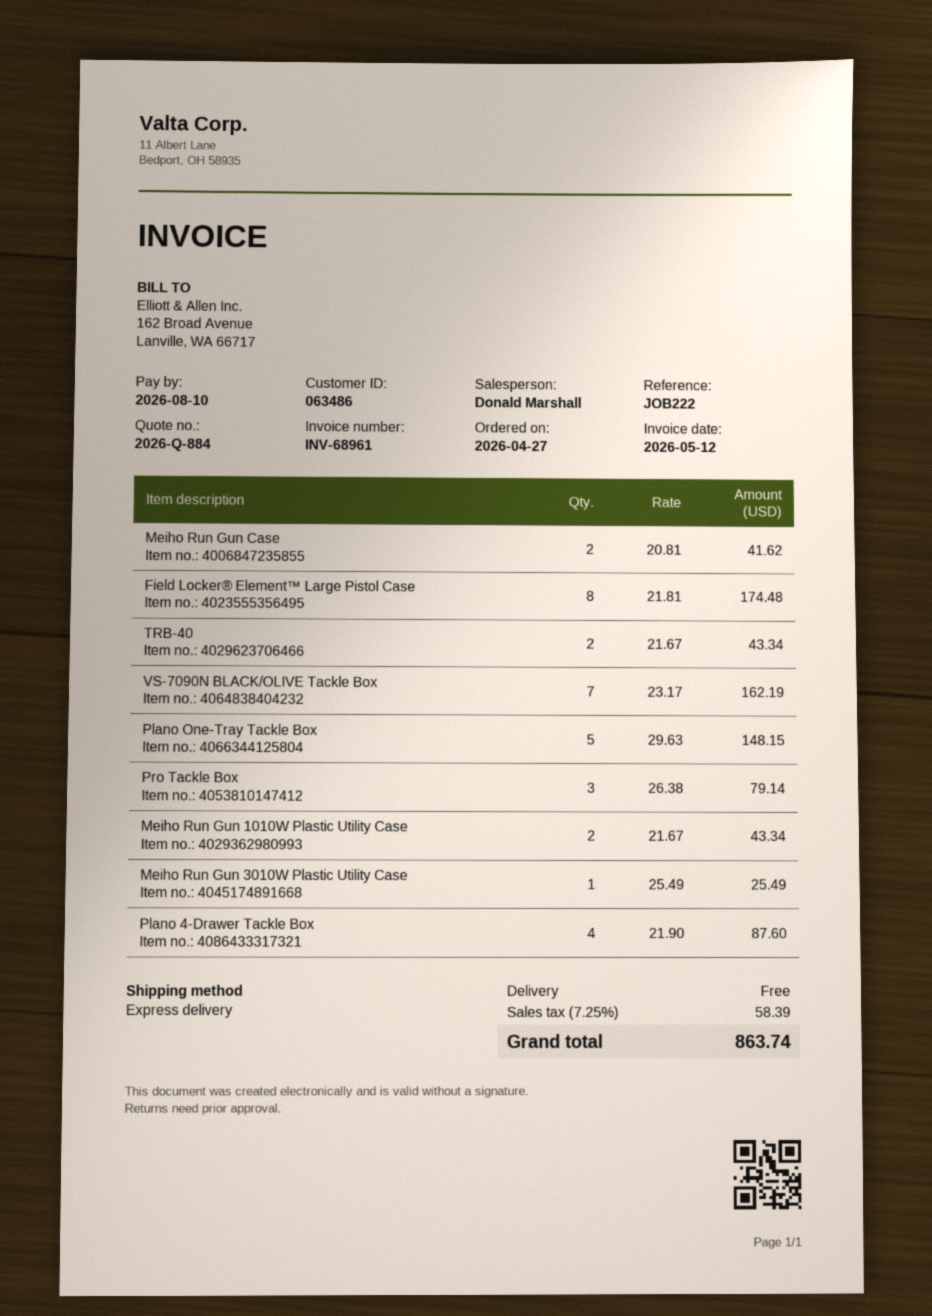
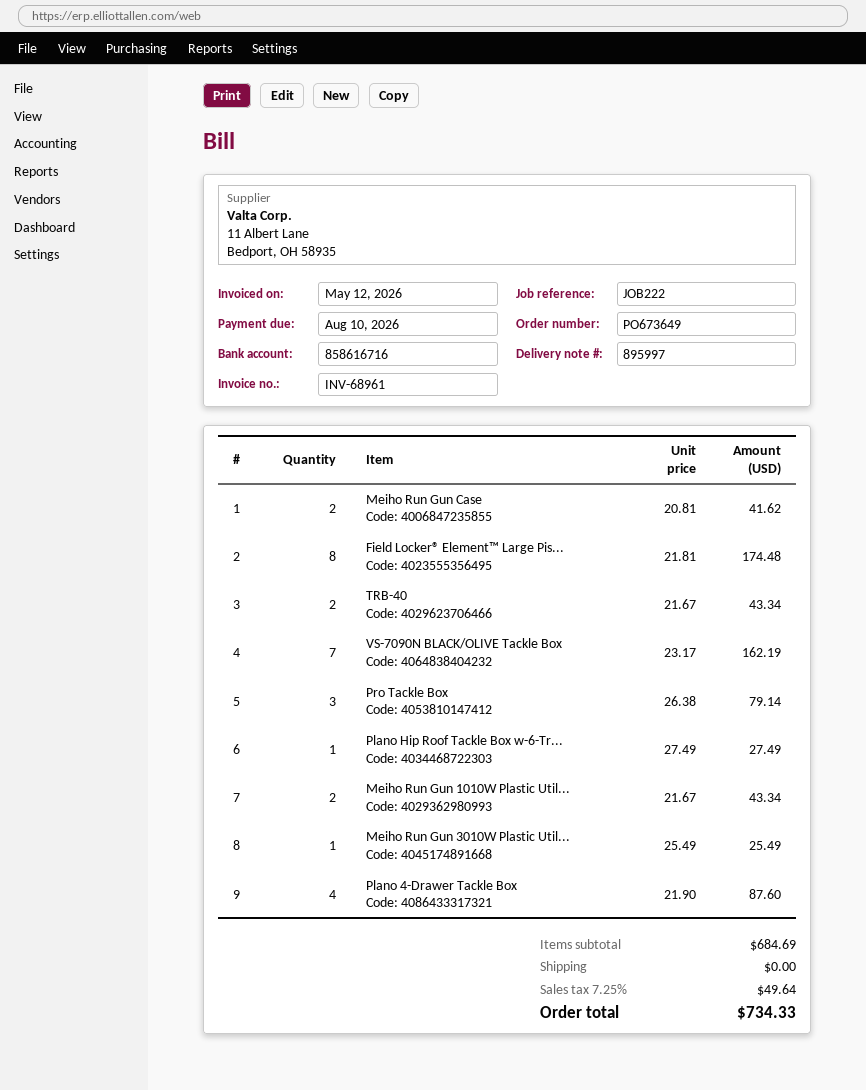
Plano One-Tray Tackle Box: 5 x 29.63 = 148.15 -> none
Plano Hip Roof Tackle Box w-6-Tr...: none -> 1 x 27.49 = 27.49
tax: 7.25% = 58.39 -> 7.25% = 49.64
total: 863.74 -> 734.33

